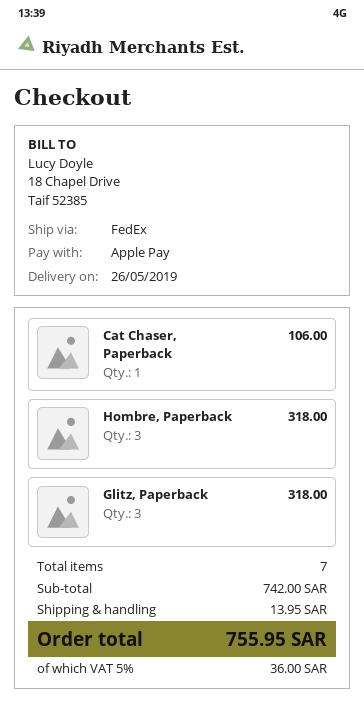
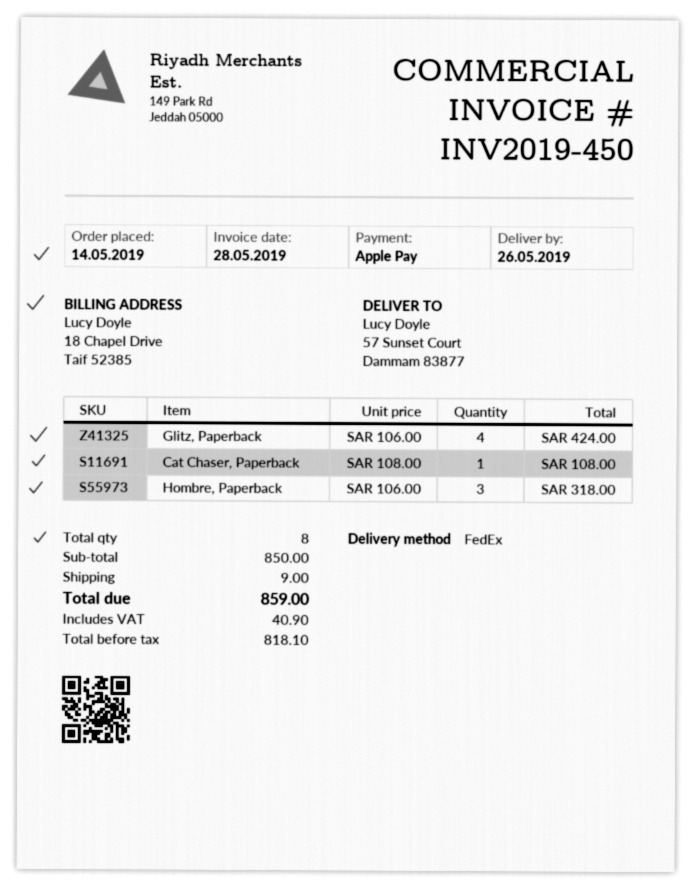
Cat Chaser, Paperback: 1 for 106.00 -> 1 for 108.00
Glitz, Paperback: 3 for 318.00 -> 4 for 424.00
total quantity: 7 -> 8
subtotal: 742.00 -> 850.00
shipping: 13.95 -> 9.00
tax: 36.00 -> 40.90
total: 755.95 -> 859.00

